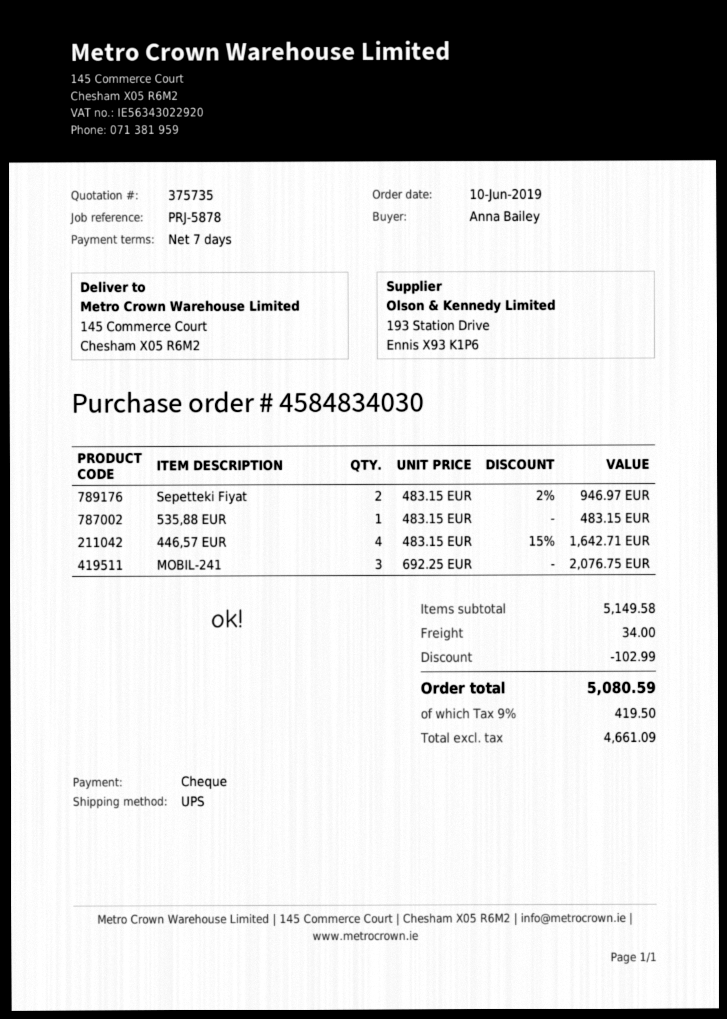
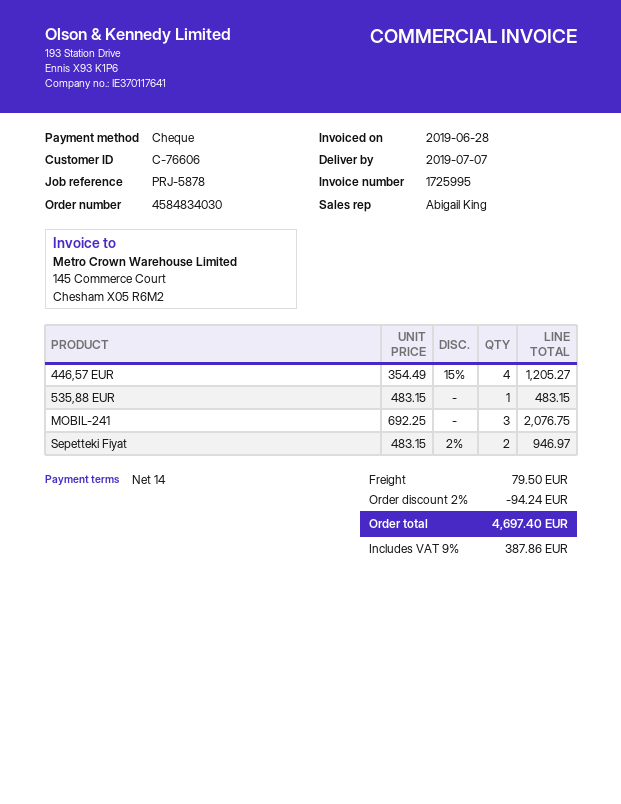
payment terms: 7 days -> 14 days
446,57 EUR: 4 x 483.15 - 15% = 1642.71 -> 4 x 354.49 - 15% = 1205.27
discount: 102.99 -> 94.24
shipping: 34.00 -> 79.50
tax: 9% = 419.50 -> 9% = 387.86
total: 5080.59 -> 4697.40

